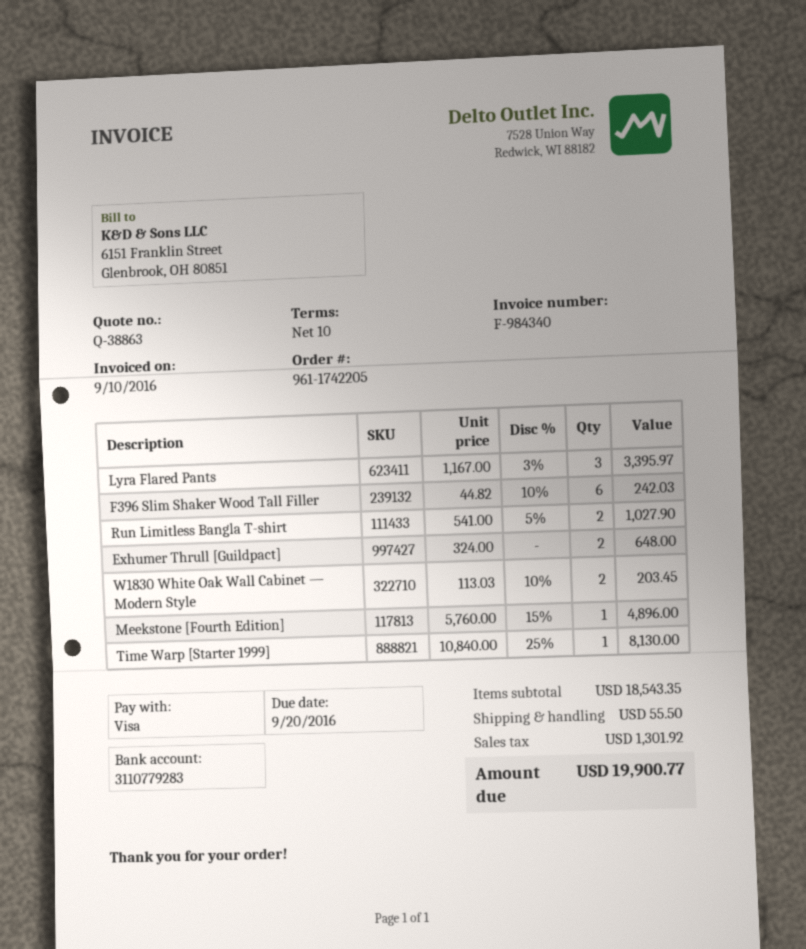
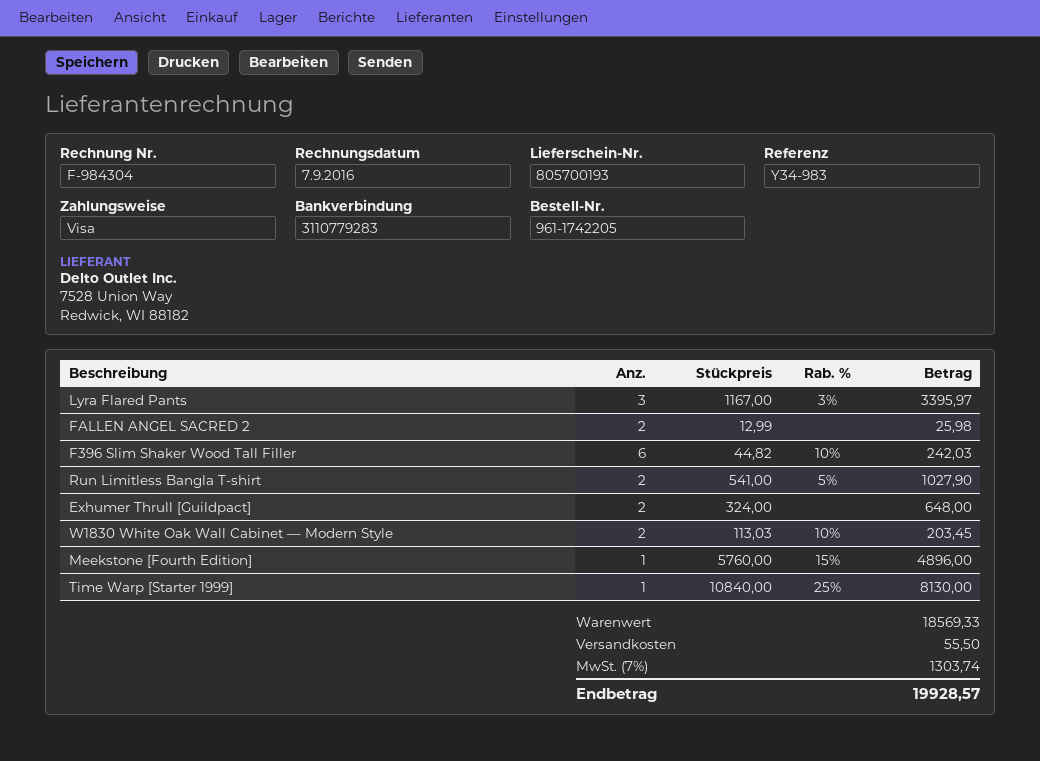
invoice number: F-984340 -> F-984304
invoice date: 2016-09-10 -> 2016-09-07
FALLEN ANGEL SACRED 2: none -> 2 x 12.99 = 25.98
subtotal: 18543.35 -> 18569.33
tax: 1301.92 -> 1303.74
total: 19900.77 -> 19928.57

